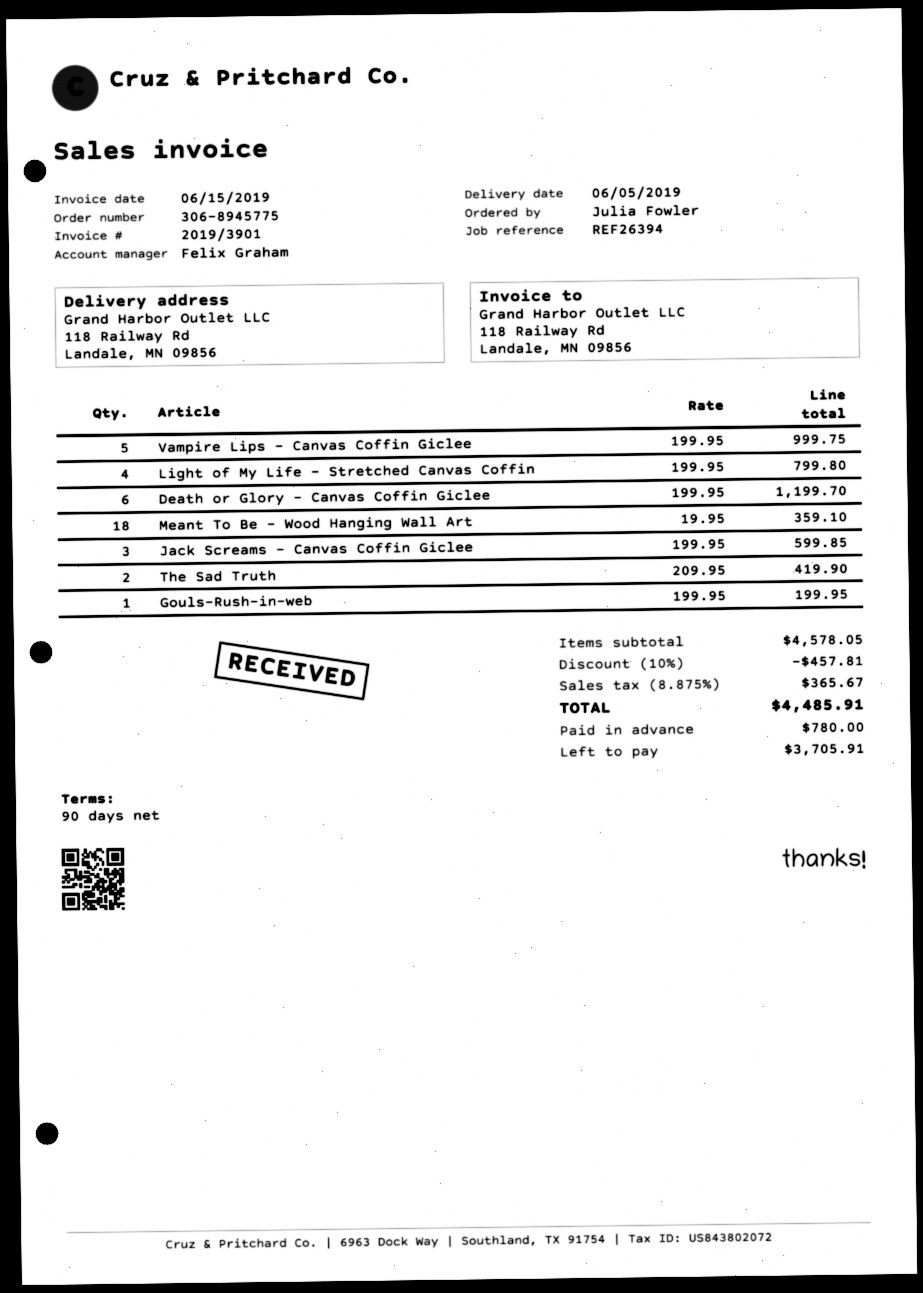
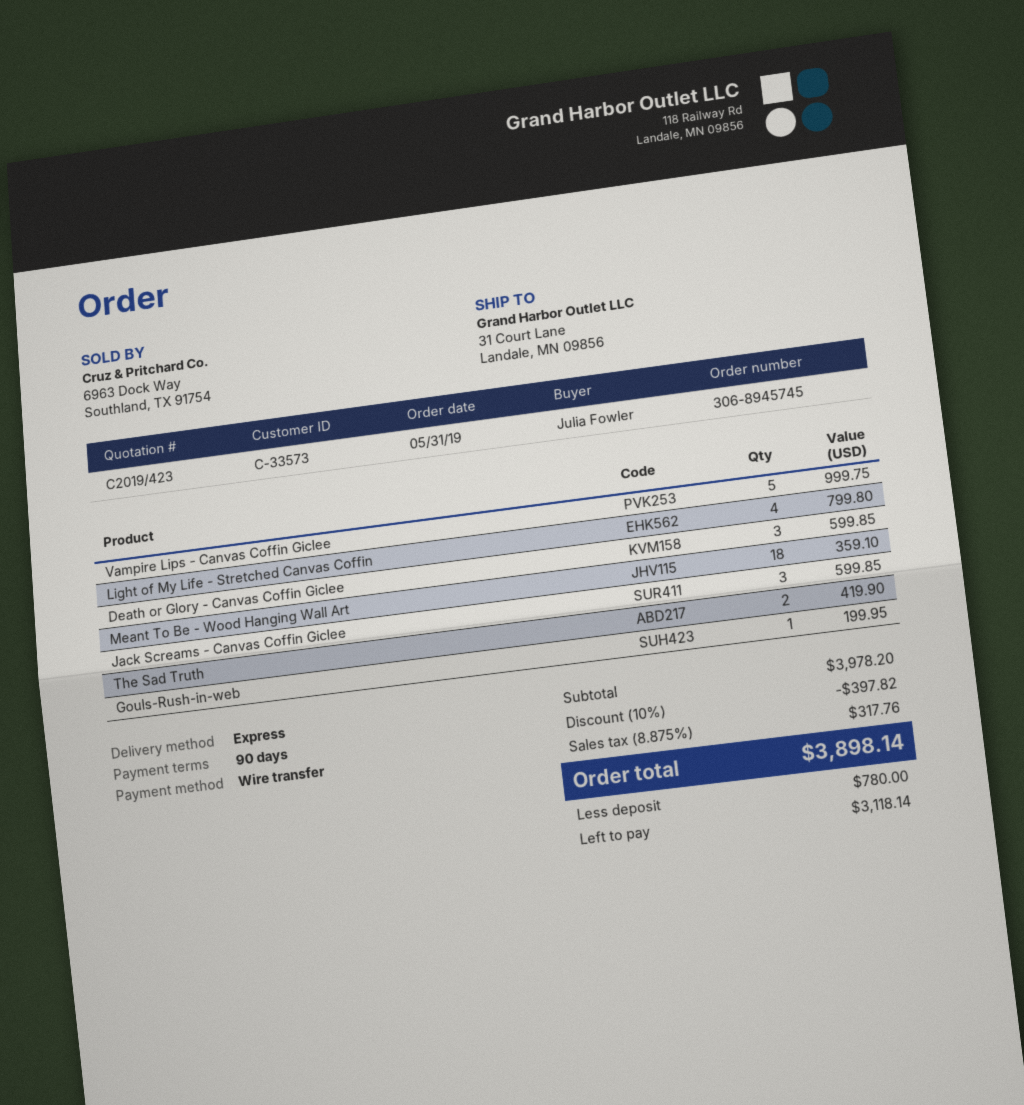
order number: 306-8945775 -> 306-8945745
ship to: 118 Railway Rd, Landale, MN 09856 -> 31 Court Lane, Landale, MN 09856
Death or Glory - Canvas Coffin Giclee: 6 for 1199.70 -> 3 for 599.85
subtotal: 4578.05 -> 3978.20
discount: 10% = 457.81 -> 10% = 397.82
tax: 8.875% = 365.67 -> 8.875% = 317.76
total: 4485.91 -> 3898.14
balance: 3705.91 -> 3118.14

